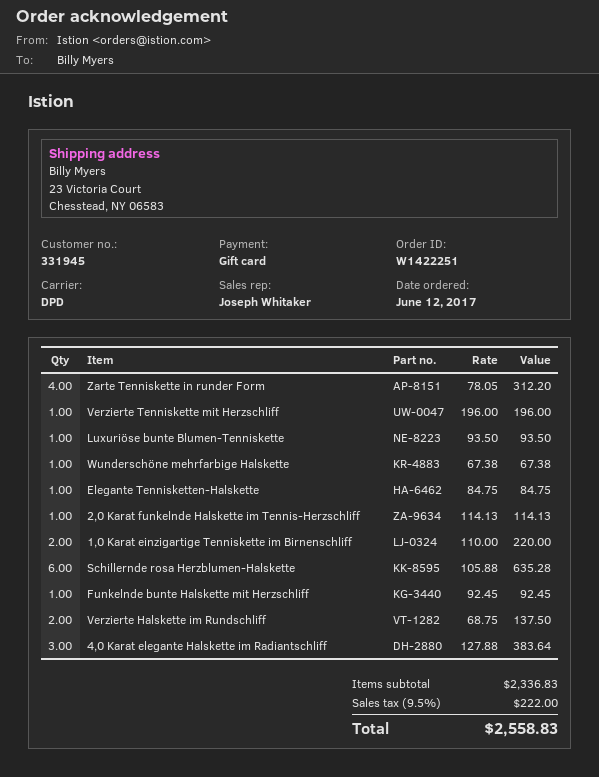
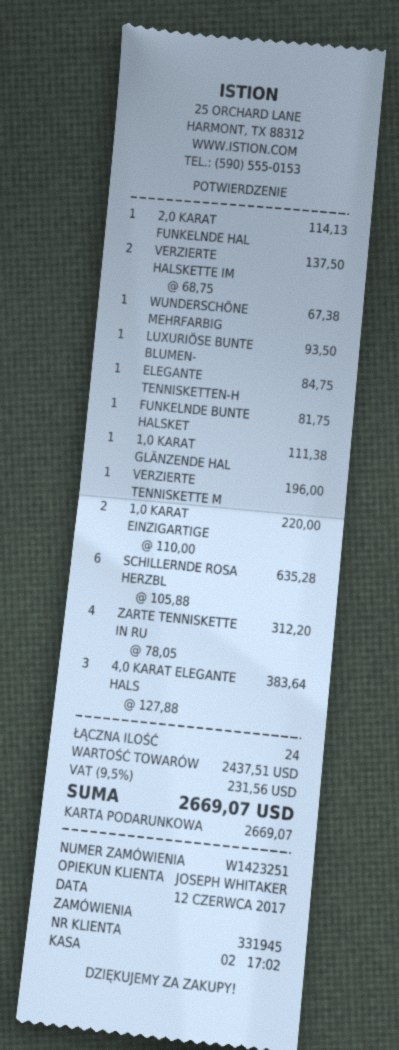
order number: W1422251 -> W1423251
Funkelnde bunte Halskette mit Herzschliff: 1 x 92.45 = 92.45 -> 1 x 81.75 = 81.75
1,0 KARAT GLÄNZENDE HAL: none -> 1 x 111.38 = 111.38
subtotal: 2336.83 -> 2437.51
tax: 9.5% = 222.00 -> 9.5% = 231.56
total: 2558.83 -> 2669.07

